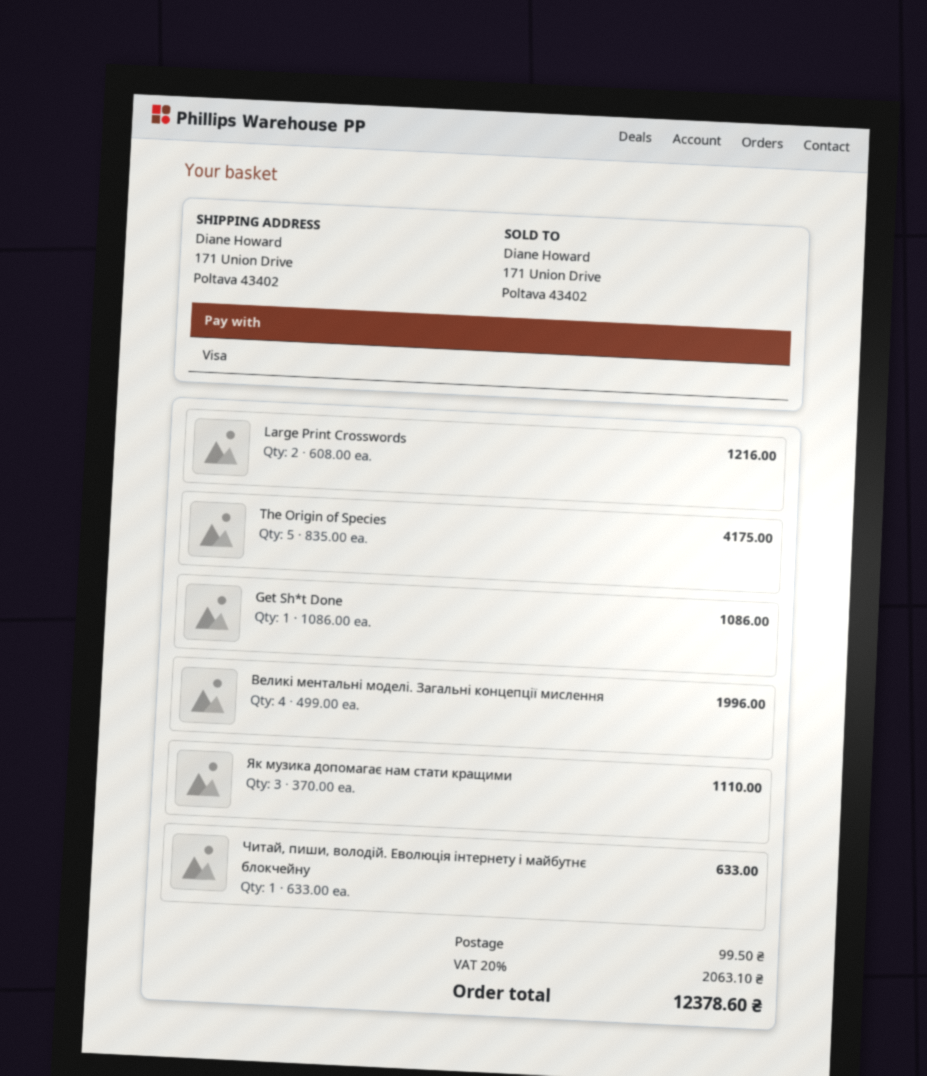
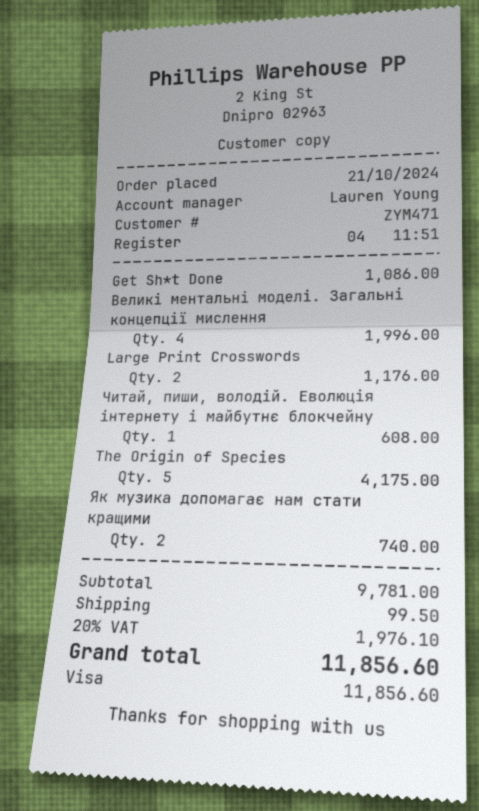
Large Print Crosswords: 2 for 1216.00 -> 2 for 1176.00
Як музика допомагає нам стати кращими: 3 for 1110.00 -> 2 for 740.00
Читай, пиши, володій. Еволюція інтернету і майбутнє блокчейну: 1 for 633.00 -> 1 for 608.00
tax: 20% = 2063.10 -> 20% = 1976.10
total: 12378.60 -> 11856.60

